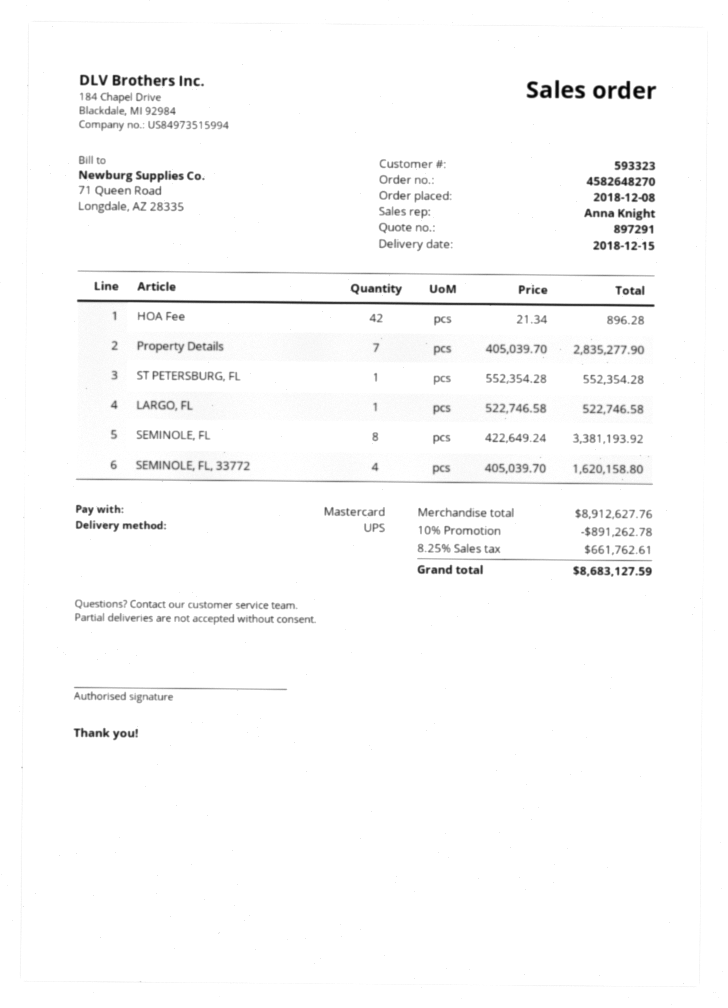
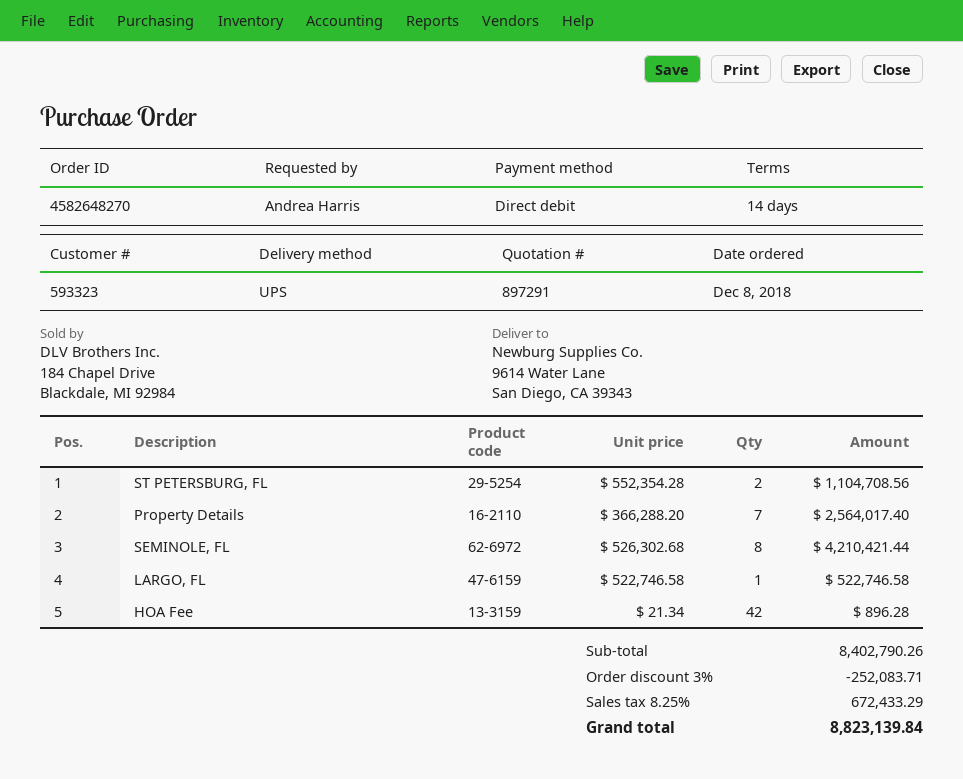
payment method: Mastercard -> direct debit
Property Details: 7 x 405039.70 = 2835277.90 -> 7 x 366288.20 = 2564017.40
ST PETERSBURG, FL: 1 x 552354.28 = 552354.28 -> 2 x 552354.28 = 1104708.56
SEMINOLE, FL: 8 x 422649.24 = 3381193.92 -> 8 x 526302.68 = 4210421.44
SEMINOLE, FL, 33772: 4 x 405039.70 = 1620158.80 -> none
subtotal: 8912627.76 -> 8402790.26
discount: 10% = 891262.78 -> 3% = 252083.71
tax: 8.25% = 661762.61 -> 8.25% = 672433.29
total: 8683127.59 -> 8823139.84

